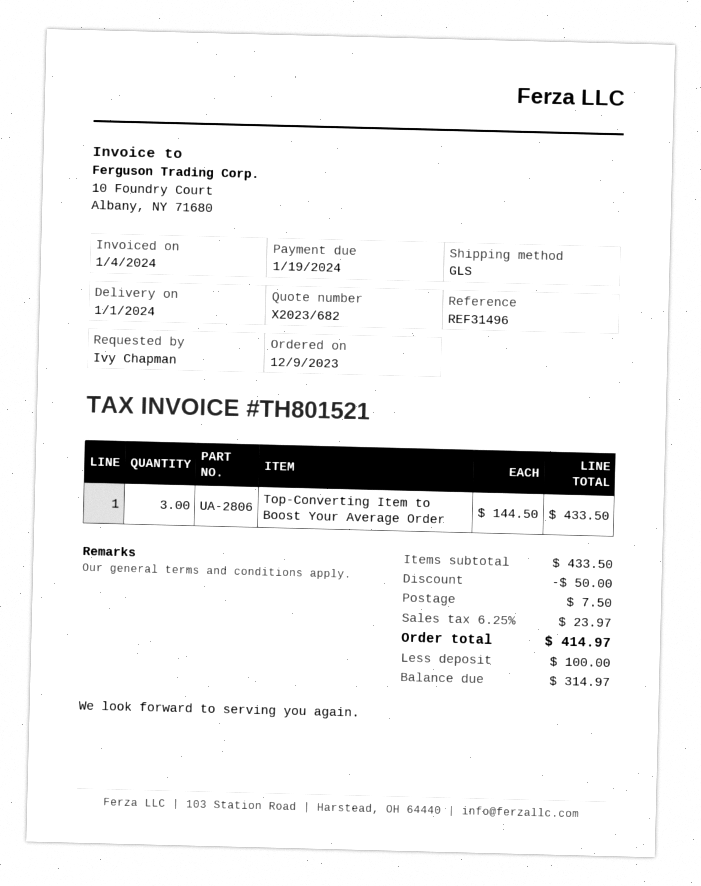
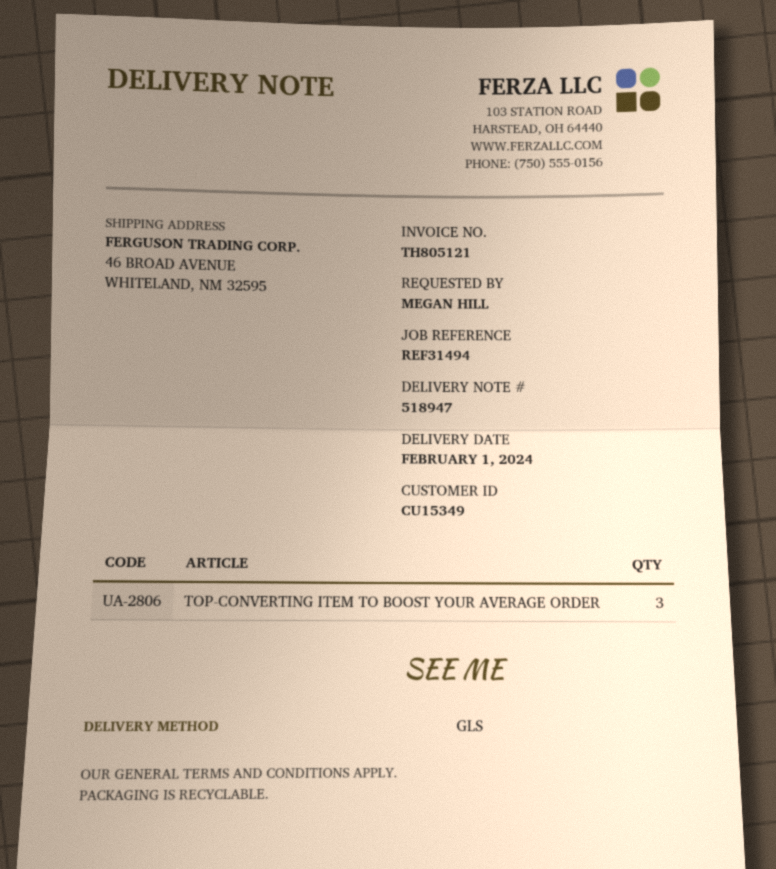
delivery date: 2024-01-01 -> 2024-02-01
invoice number: TH801521 -> TH805121
reference: REF31496 -> REF31494
ordered by: Ivy Chapman -> MEGAN HILL

